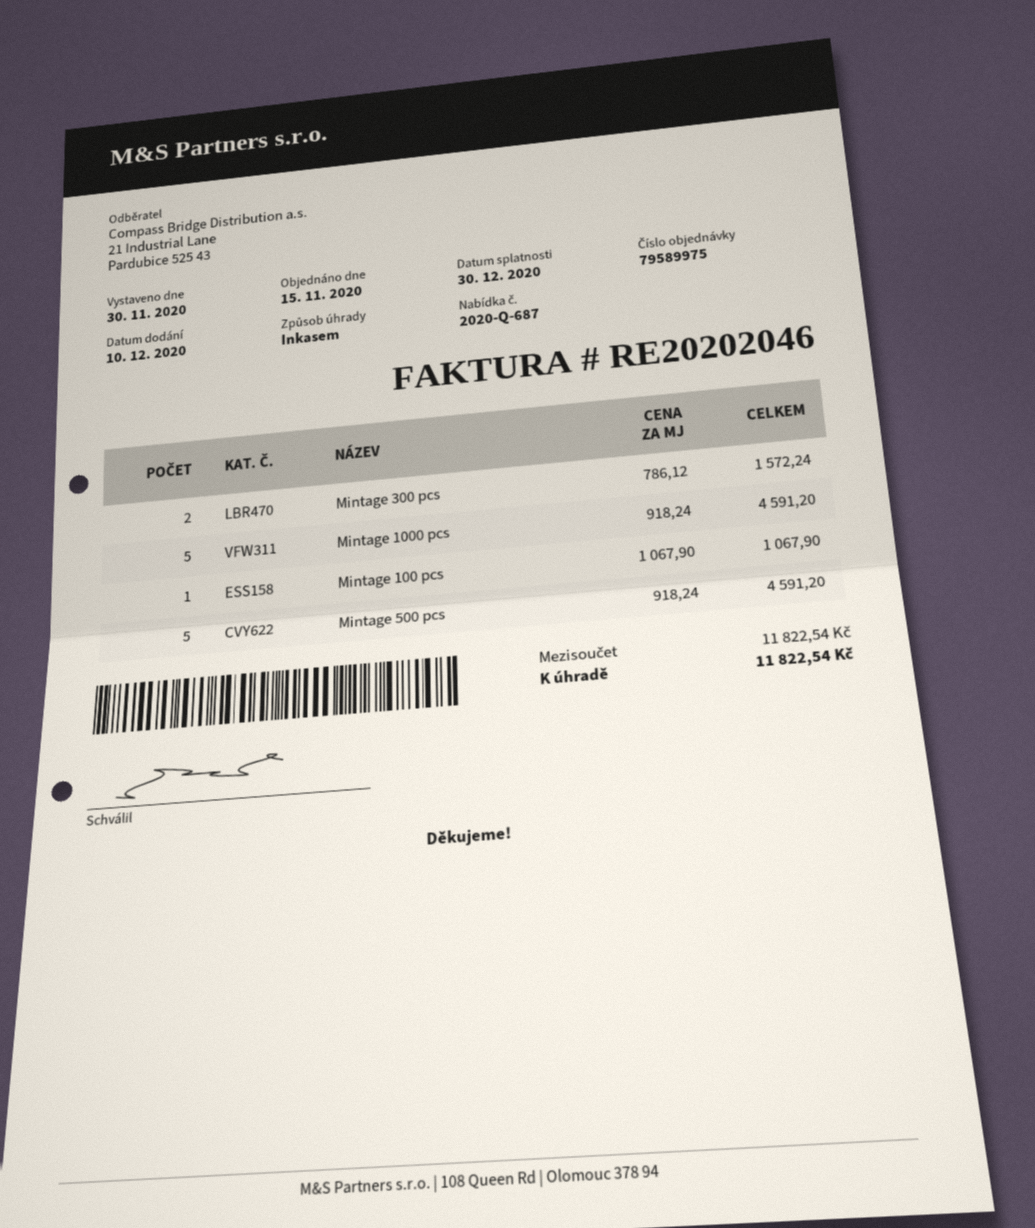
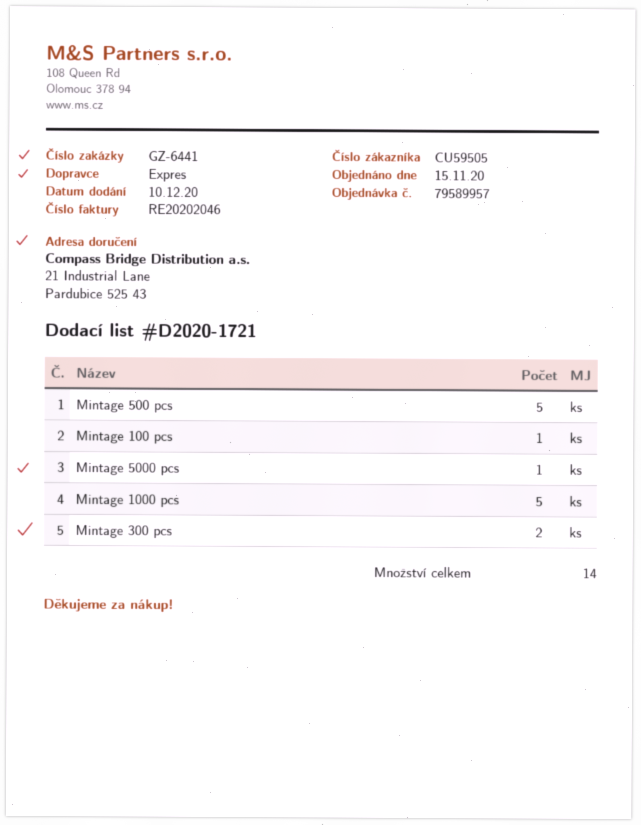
order number: 79589975 -> 79589957
Mintage 5000 pcs: none -> 1

